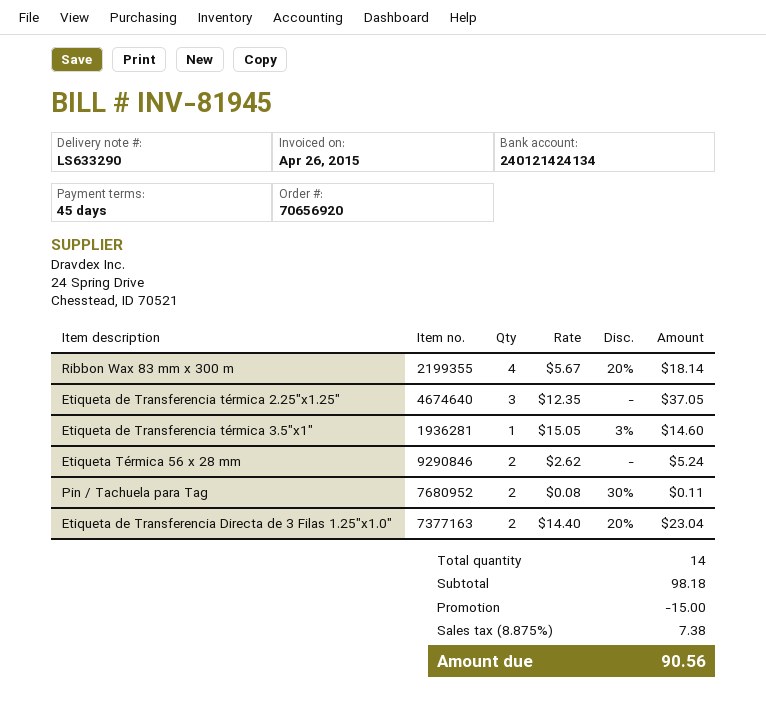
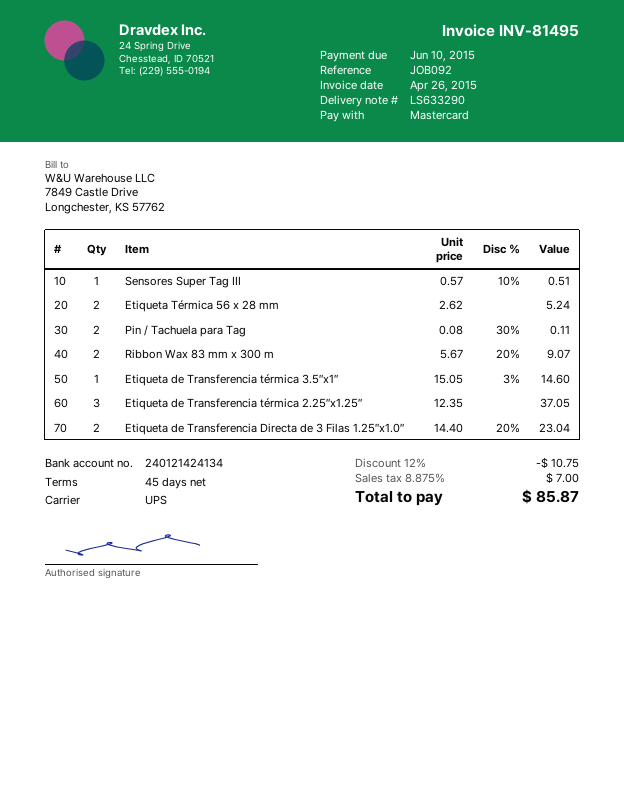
invoice number: INV-81945 -> INV-81495
Ribbon Wax 83 mm x 300 m: 4 x 5.67 - 20% = 18.14 -> 2 x 5.67 - 20% = 9.07
Sensores Super Tag III: none -> 1 x 0.57 - 10% = 0.51
discount: 15.00 -> 10.75
tax: 8.875% = 7.38 -> 8.875% = 7.00
total: 90.56 -> 85.87

